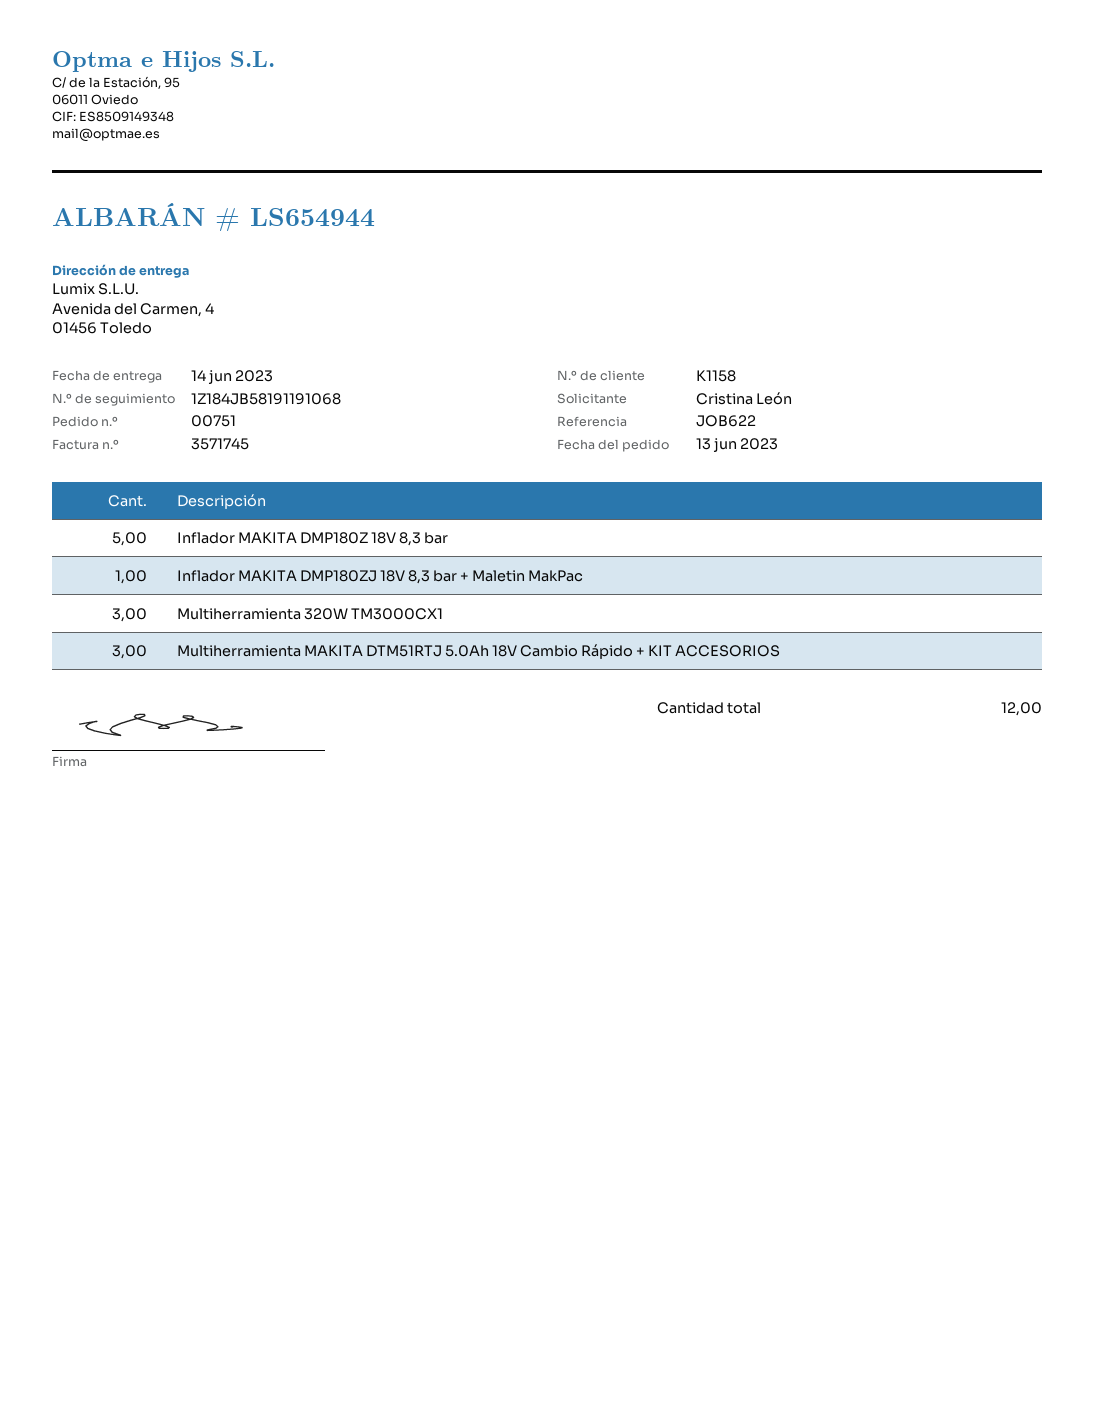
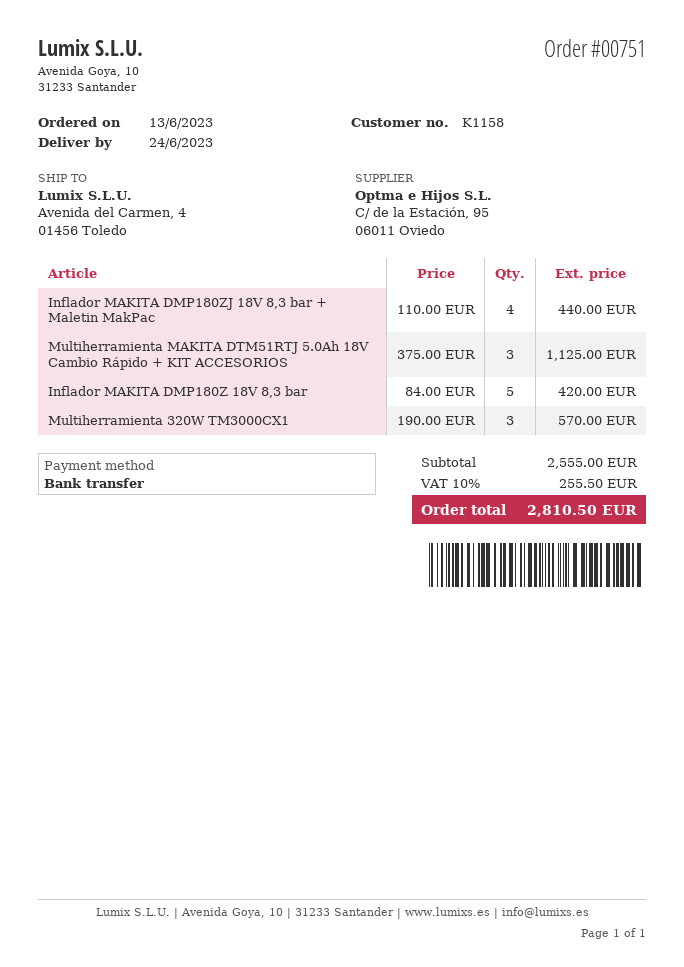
delivery date: 2023-06-14 -> 2023-06-24
Inflador MAKITA DMP180ZJ 18V 8,3 bar + Maletin MakPac: 1 -> 4

